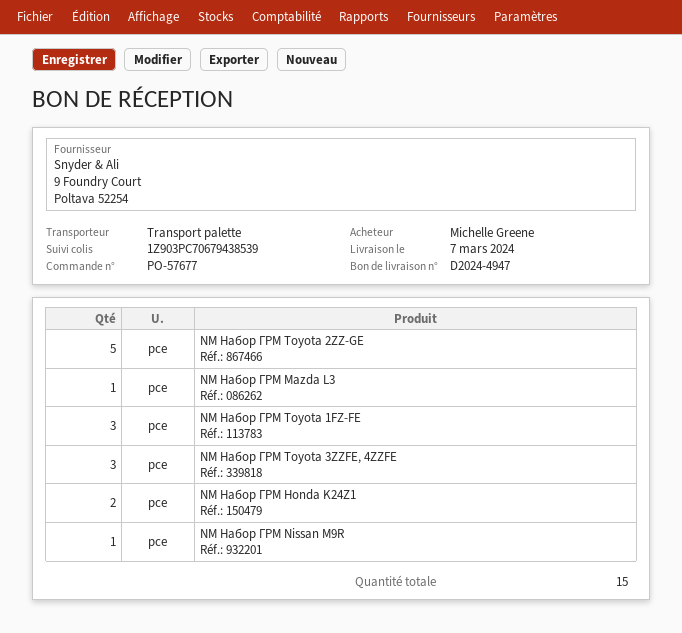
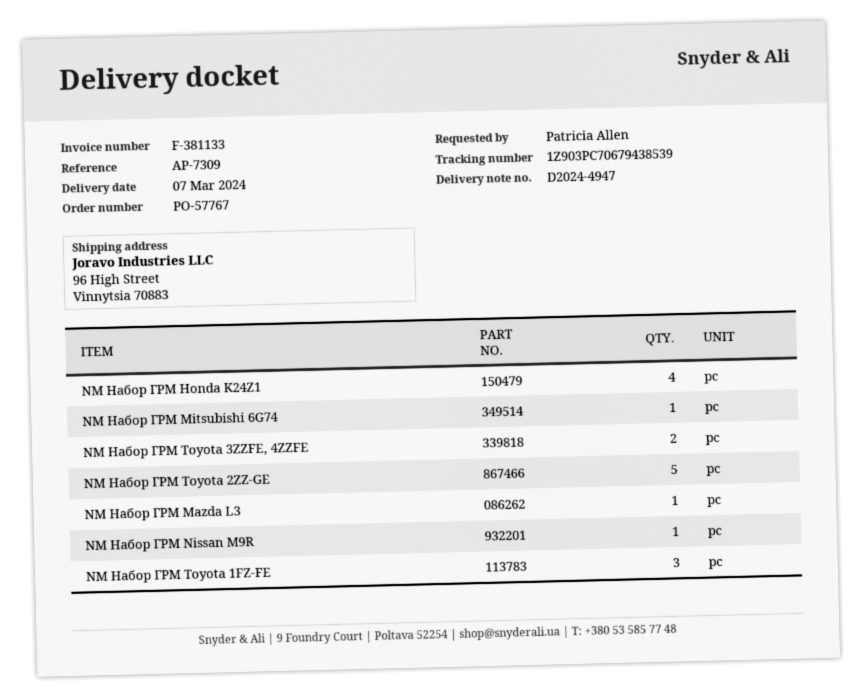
order number: PO-57677 -> PO-57767
ordered by: Michelle Greene -> Patricia Allen
NM Набор ГРМ Toyota 3ZZFE, 4ZZFE: 3 -> 2
NM Набор ГРМ Honda K24Z1: 2 -> 4
NM Набор ГРМ Mitsubishi 6G74: none -> 1

